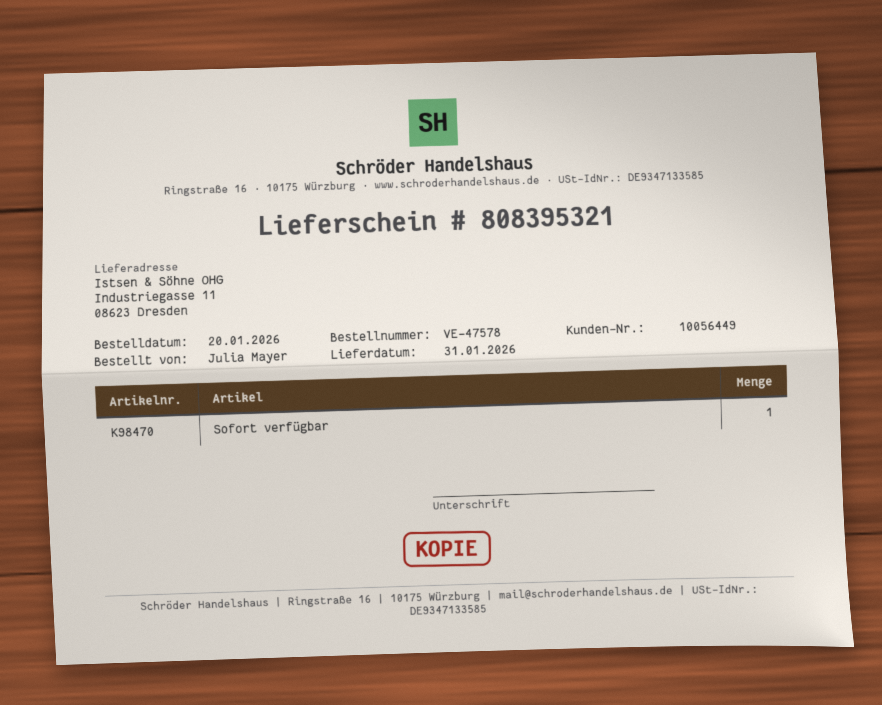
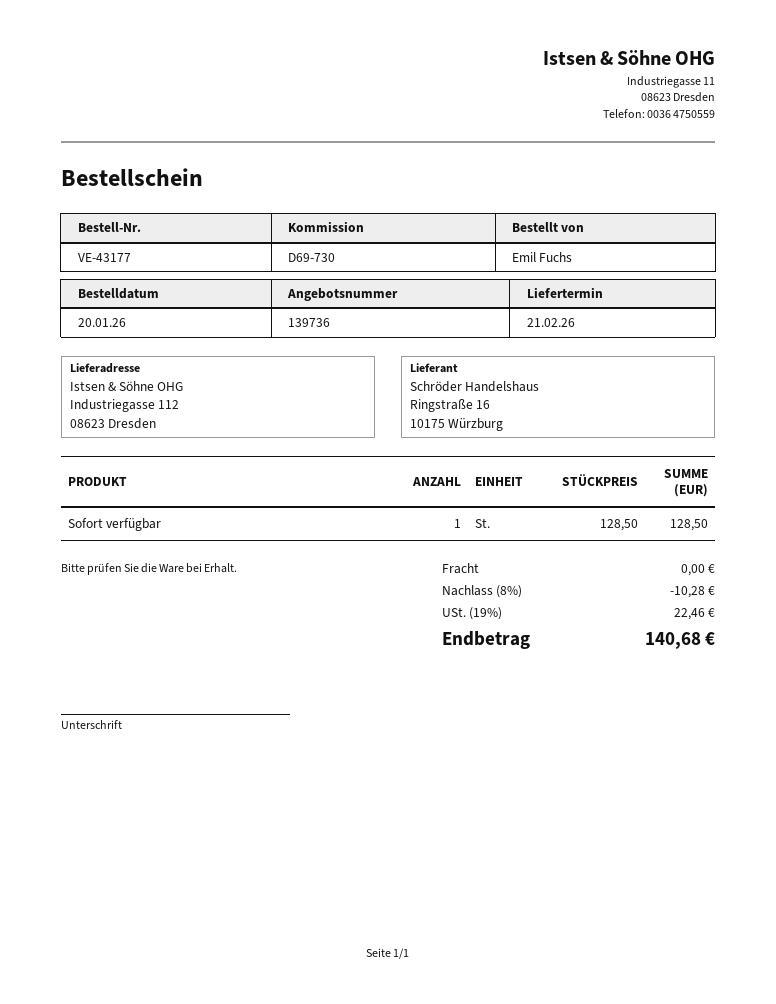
order number: VE-47578 -> VE-43177
delivery date: 2026-01-31 -> 2026-02-21
ordered by: Julia Mayer -> Emil Fuchs
ship to: Industriegasse 11, 08623 Dresden -> Industriegasse 112, 08623 Dresden

